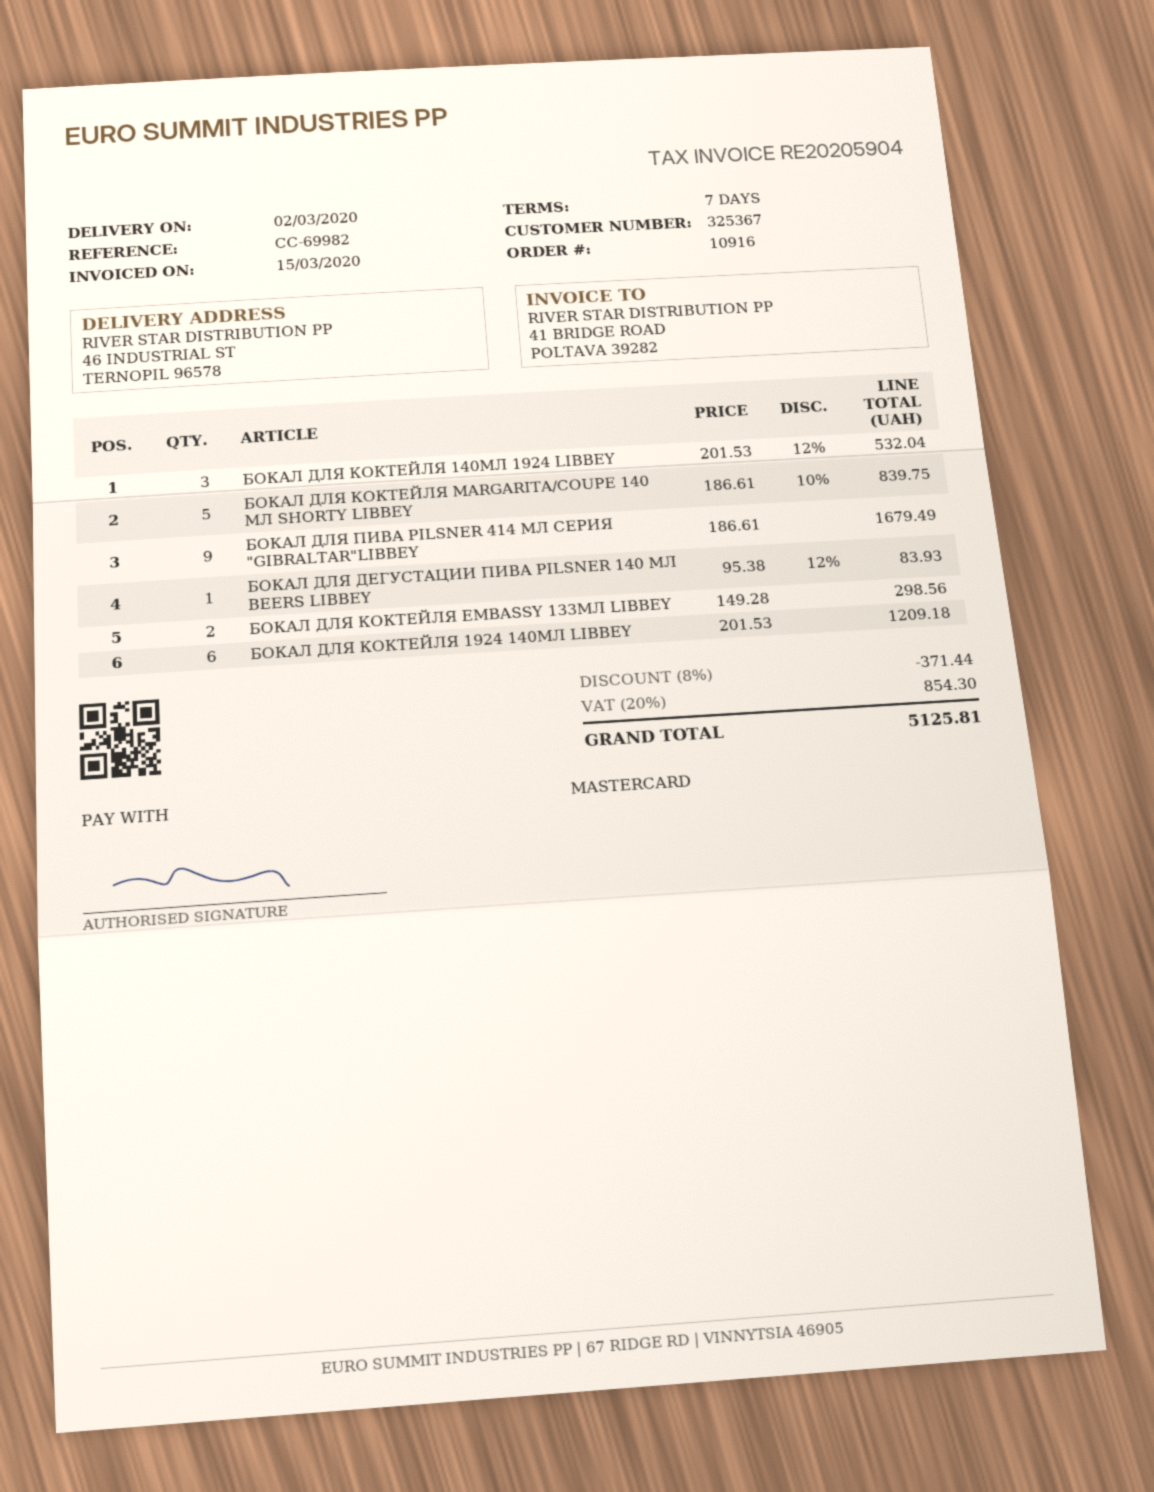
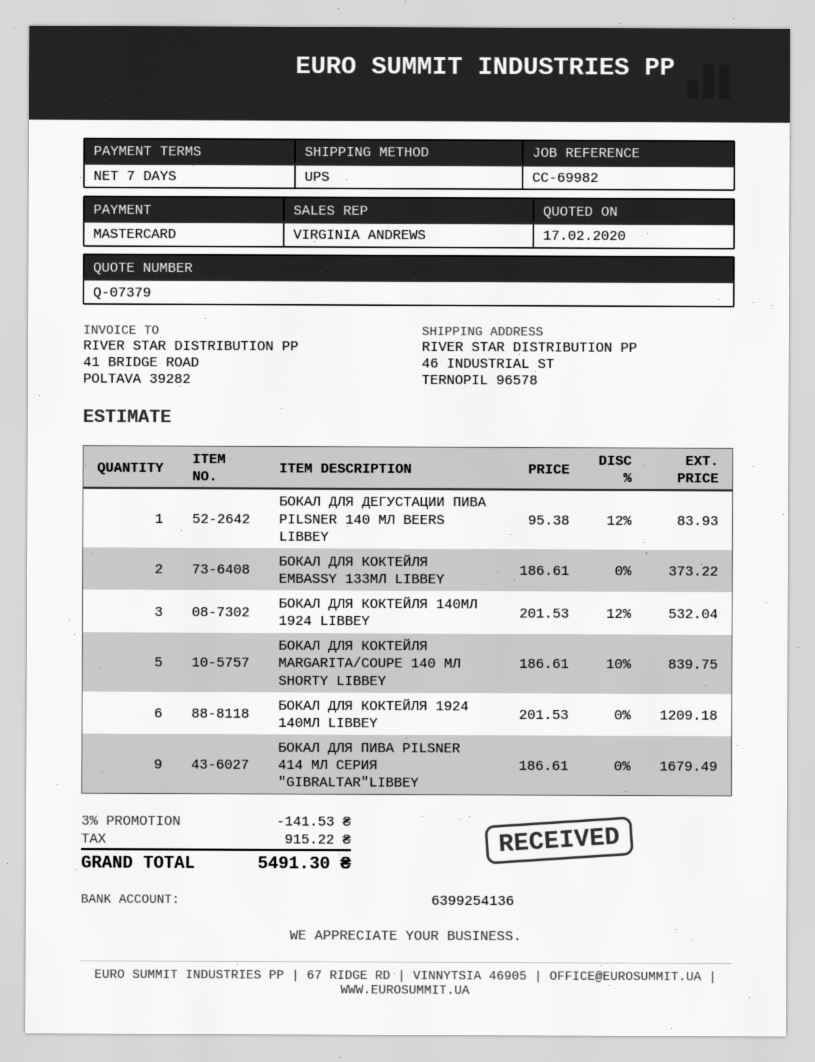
БОКАЛ ДЛЯ КОКТЕЙЛЯ EMBASSY 133МЛ LIBBEY: 2 x 149.28 = 298.56 -> 2 x 186.61 = 373.22
discount: 8% = 371.44 -> 3% = 141.53
tax: 854.30 -> 915.22
total: 5125.81 -> 5491.30

